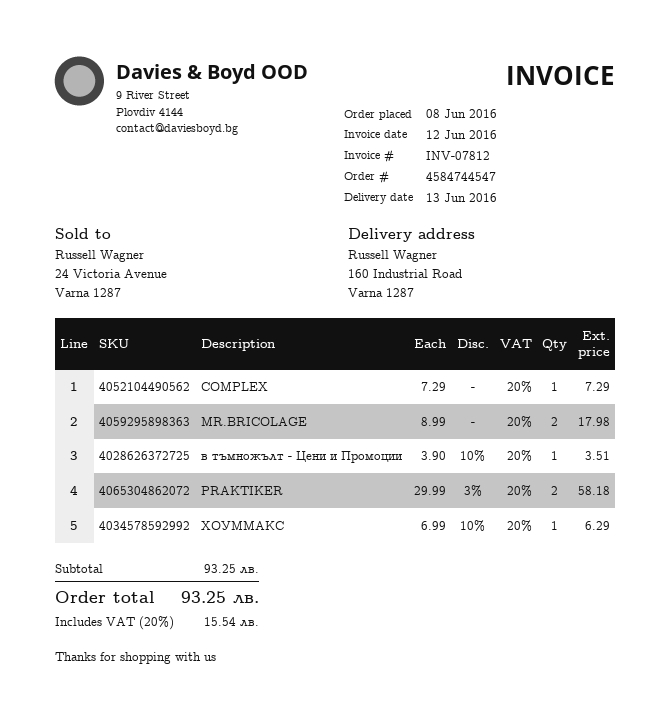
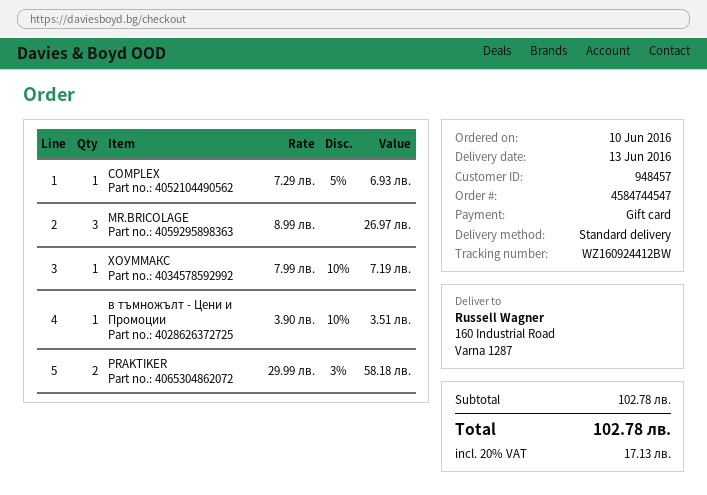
order date: 2016-06-08 -> 2016-06-10
COMPLEX: 1 x 7.29 = 7.29 -> 1 x 7.29 - 5% = 6.93
MR.BRICOLAGE: 2 x 8.99 = 17.98 -> 3 x 8.99 = 26.97
ХОУММАКС: 1 x 6.99 - 10% = 6.29 -> 1 x 7.99 - 10% = 7.19
subtotal: 93.25 -> 102.78
tax: 20% = 15.54 -> 20% = 17.13
total: 93.25 -> 102.78

